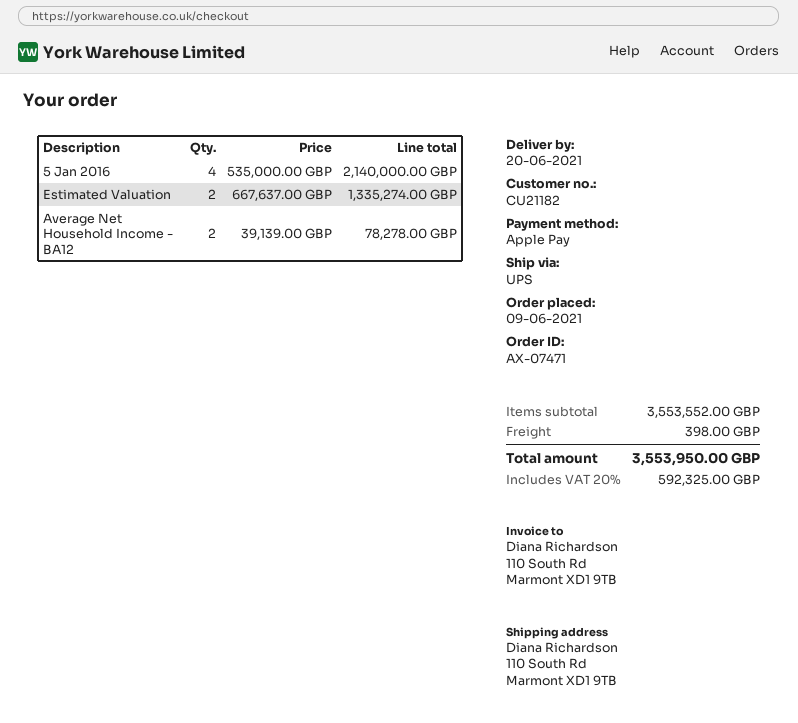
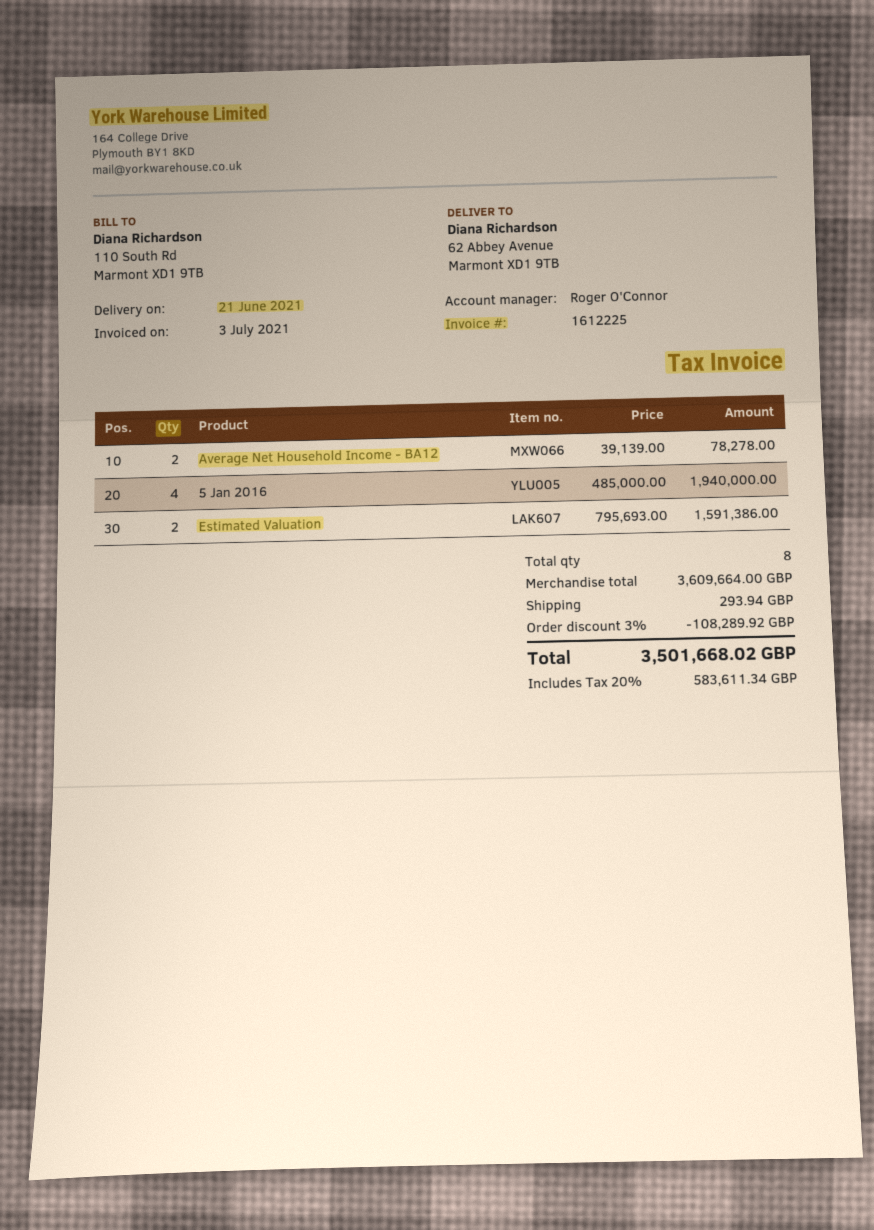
delivery date: 2021-06-20 -> 2021-06-21
ship to: 110 South Rd, Marmont XD1 9TB -> 62 Abbey Avenue, Marmont XD1 9TB
5 Jan 2016: 4 x 535000.00 = 2140000.00 -> 4 x 485000.00 = 1940000.00
Estimated Valuation: 2 x 667637.00 = 1335274.00 -> 2 x 795693.00 = 1591386.00
subtotal: 3553552.00 -> 3609664.00
discount: none -> 3% = 108289.92
shipping: 398.00 -> 293.94
tax: 20% = 592325.00 -> 20% = 583611.34
total: 3553950.00 -> 3501668.02

